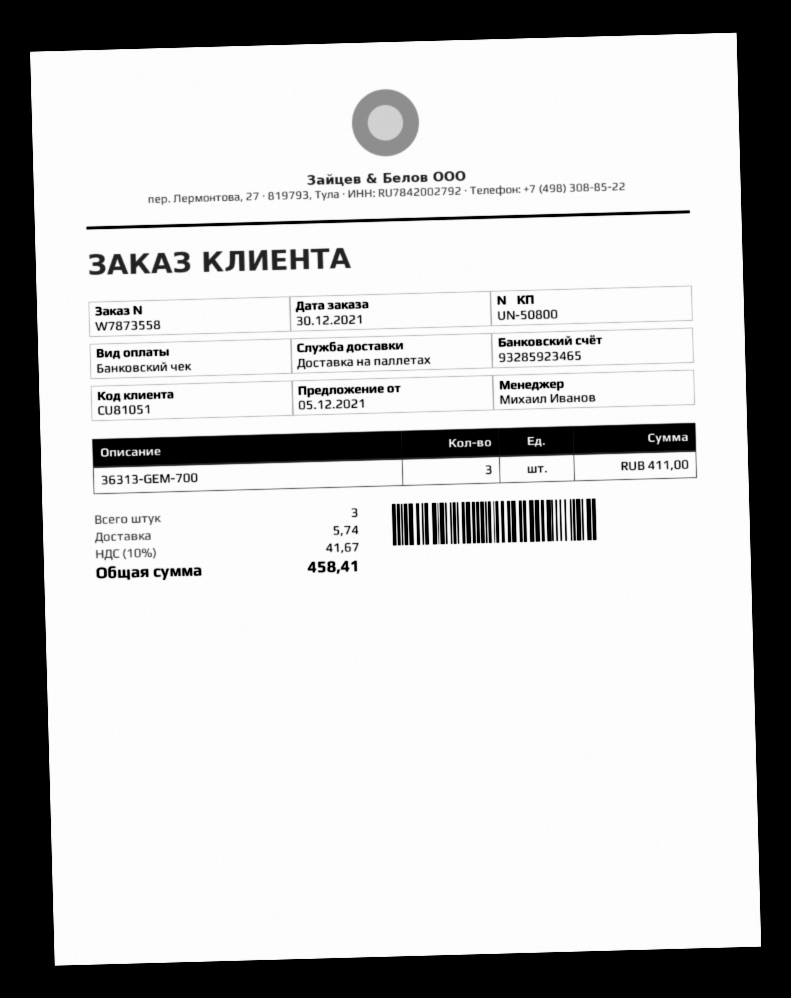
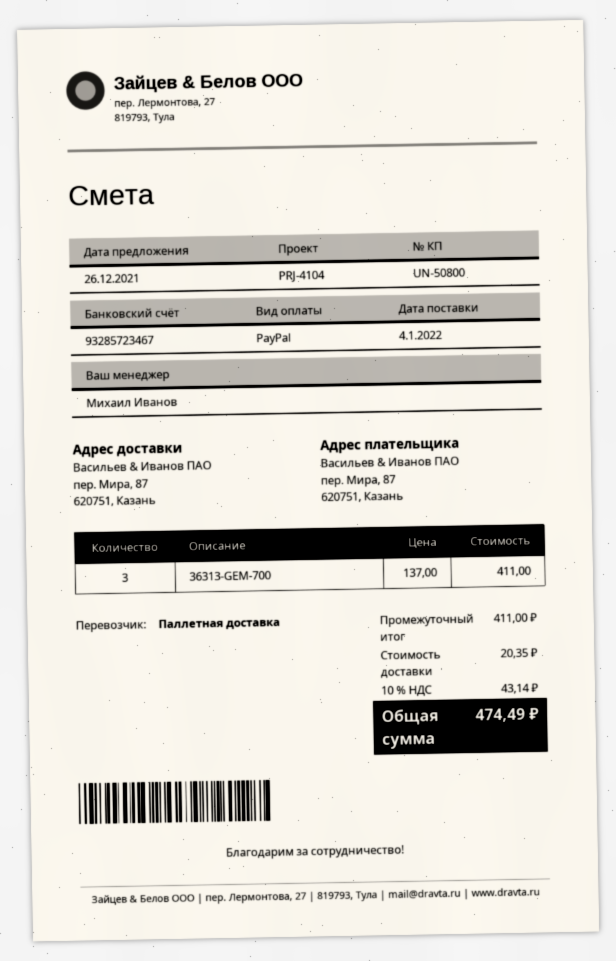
quote date: 2021-12-05 -> 2021-12-26
payment method: cheque -> PayPal
bank account: 93285923465 -> 93285723467
shipping: 5.74 -> 20.35
tax: 10% = 41.67 -> 10% = 43.14
total: 458.41 -> 474.49

